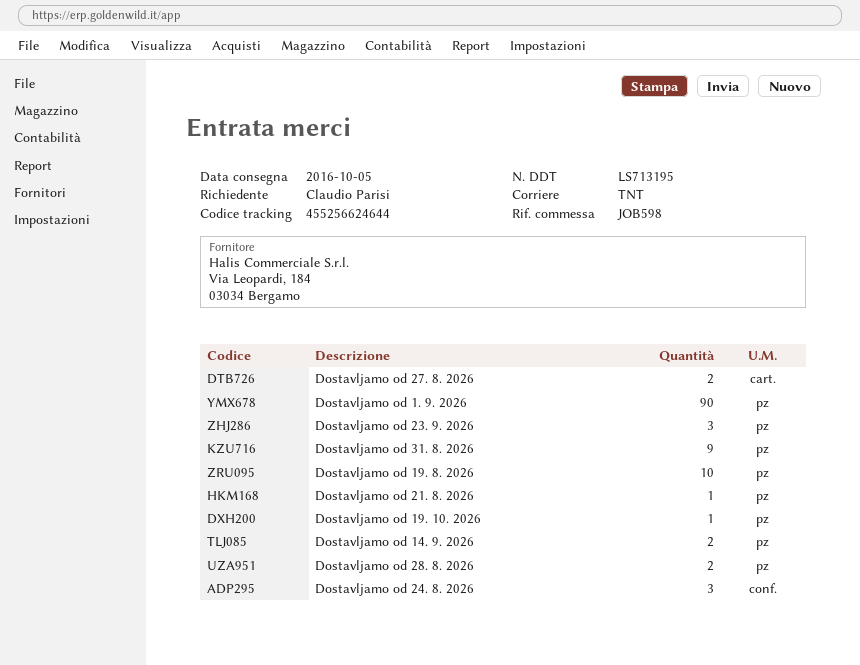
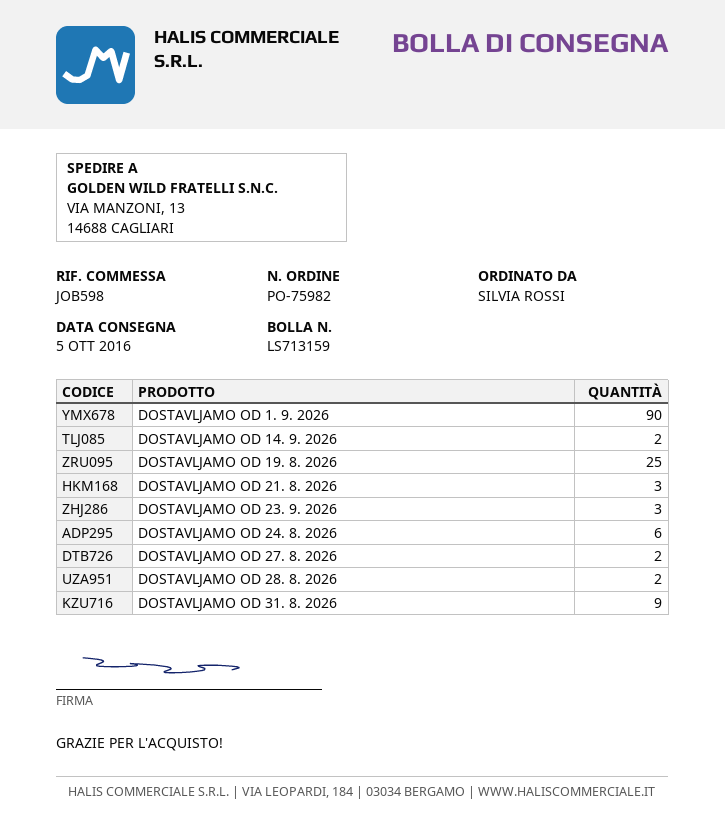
delivery note number: LS713195 -> LS713159
ordered by: Claudio Parisi -> SILVIA ROSSI
Dostavljamo od 19. 8. 2026: 10 -> 25
Dostavljamo od 21. 8. 2026: 1 -> 3
Dostavljamo od 19. 10. 2026: 1 -> none
Dostavljamo od 24. 8. 2026: 3 -> 6

